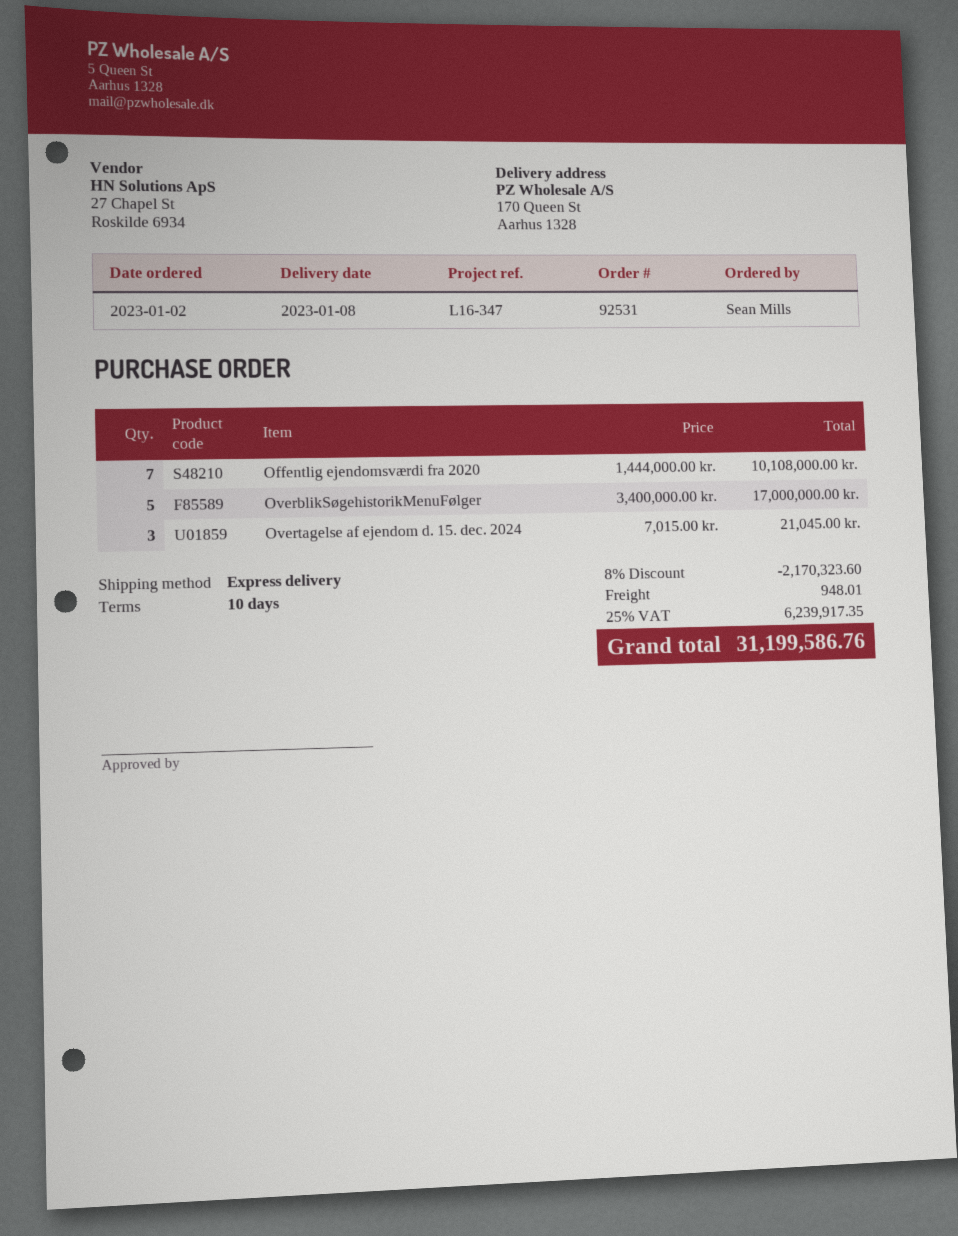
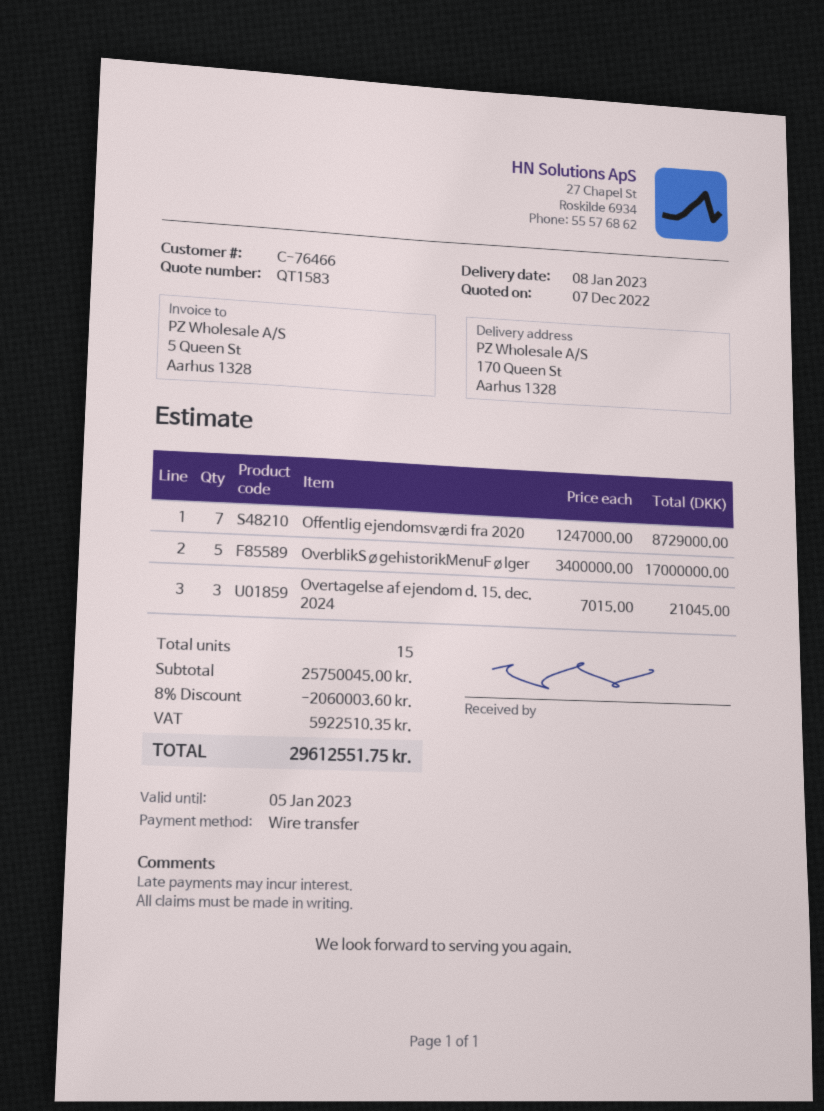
Offentlig ejendomsværdi fra 2020: 7 x 1444000.00 = 10108000.00 -> 7 x 1247000.00 = 8729000.00
discount: 8% = 2170323.60 -> 8% = 2060003.60
shipping: 948.01 -> none
tax: 6239917.35 -> 5922510.35
total: 31199586.76 -> 29612551.75

